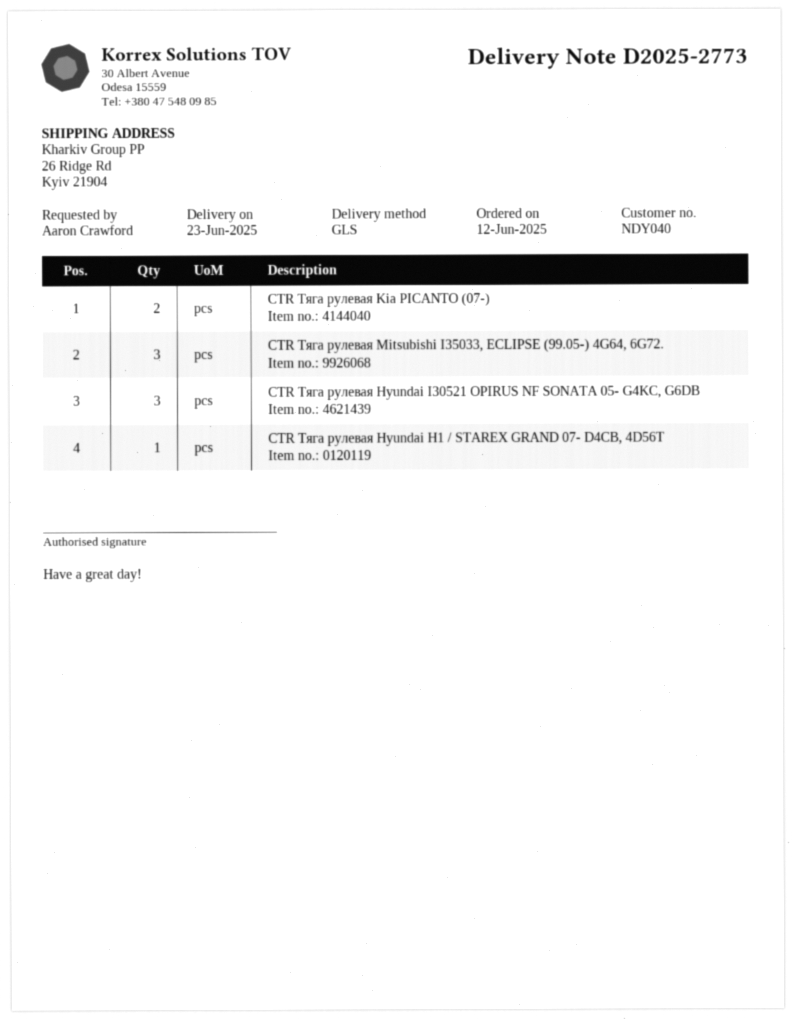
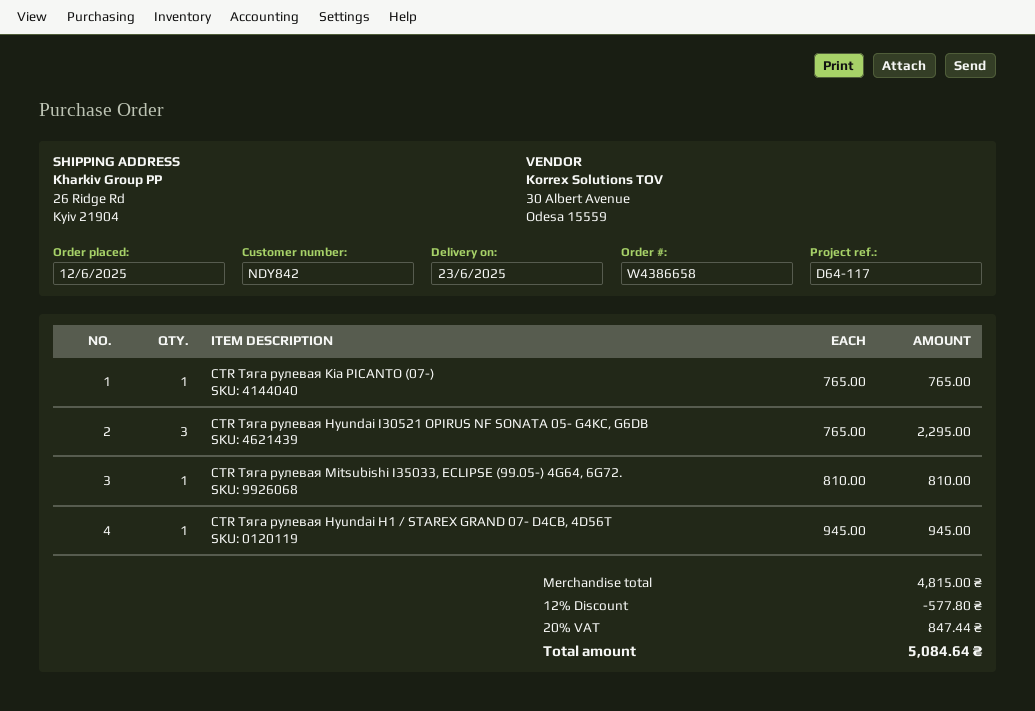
customer number: NDY040 -> NDY842
CTR Тяга рулевая Kia PICANTO (07-): 2 -> 1
CTR Тяга рулевая Mitsubishi I35033, ECLIPSE (99.05-) 4G64, 6G72.: 3 -> 1

